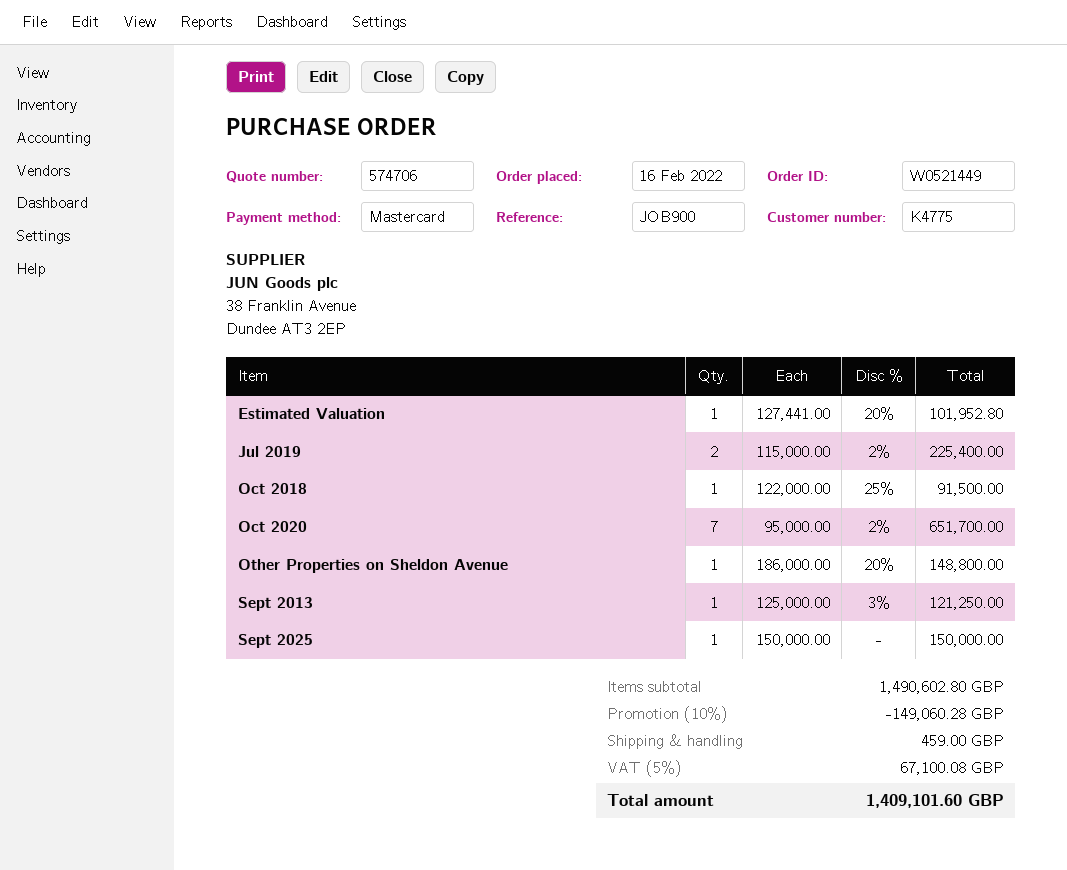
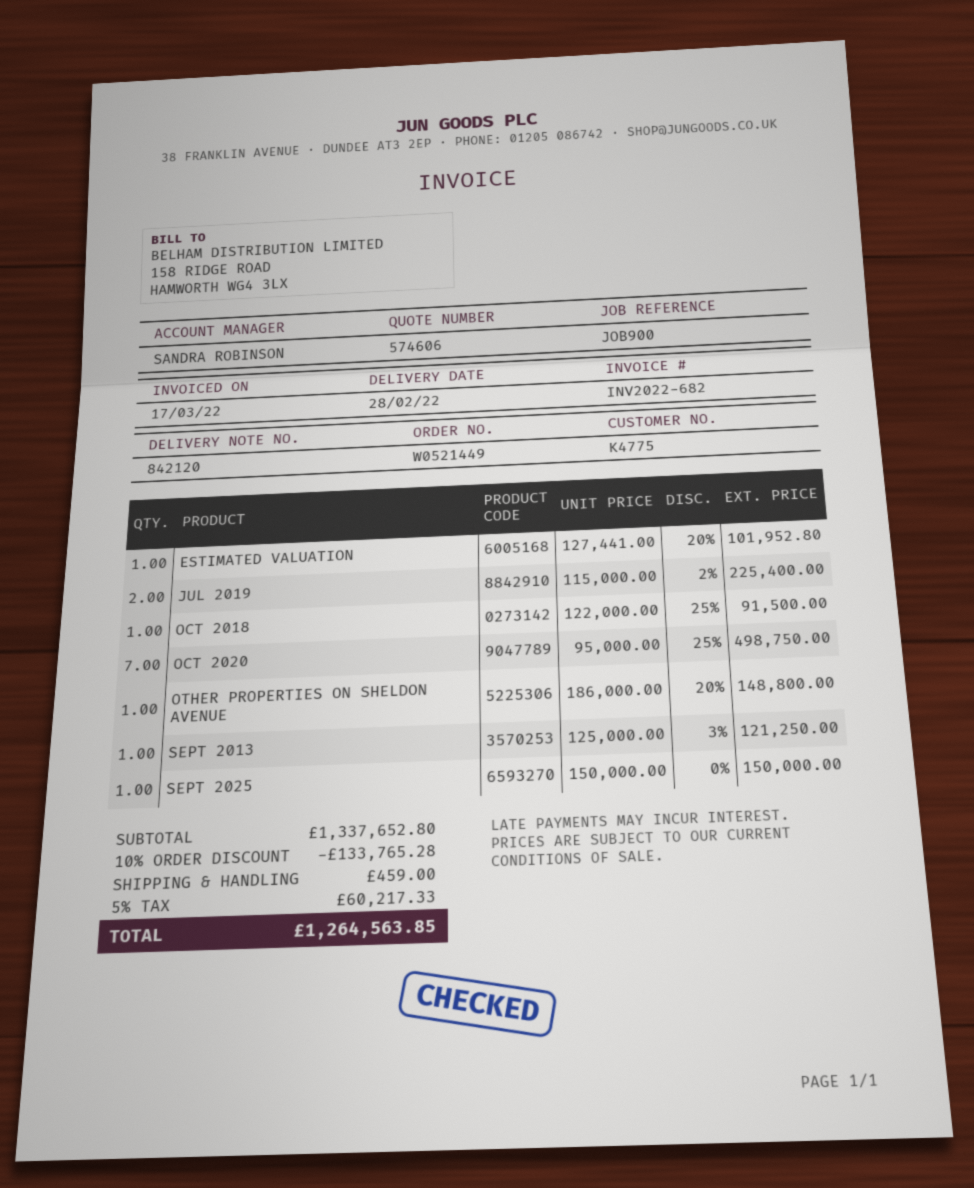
quote number: 574706 -> 574606
Oct 2020: 7 x 95000.00 - 2% = 651700.00 -> 7 x 95000.00 - 25% = 498750.00
subtotal: 1490602.80 -> 1337652.80
discount: 10% = 149060.28 -> 10% = 133765.28
tax: 5% = 67100.08 -> 5% = 60217.33
total: 1409101.60 -> 1264563.85

